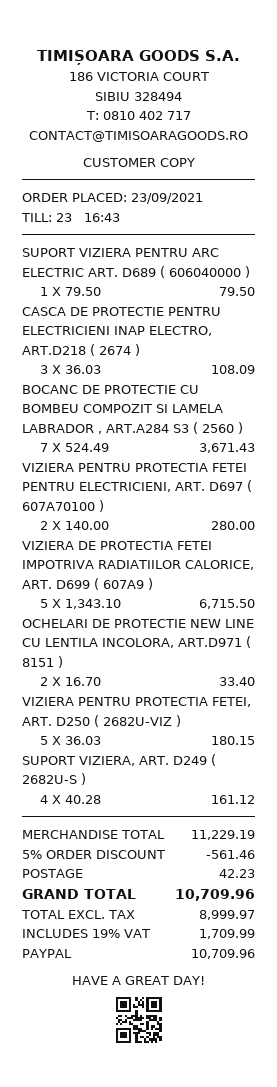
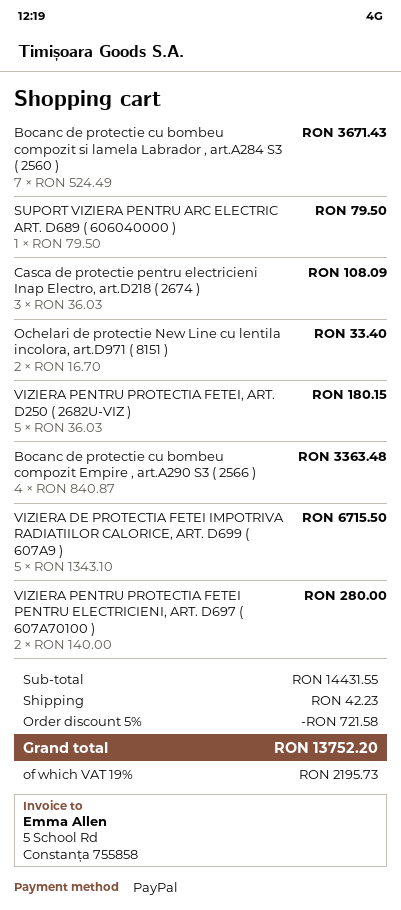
SUPORT VIZIERA, ART. D249 ( 2682U-S ): 4 x 40.28 = 161.12 -> none
Bocanc de protectie cu bombeu compozit Empire , art.A290 S3 ( 2566 ): none -> 4 x 840.87 = 3363.48
subtotal: 11229.19 -> 14431.55
discount: 5% = 561.46 -> 5% = 721.58
tax: 19% = 1709.99 -> 19% = 2195.73
total: 10709.96 -> 13752.20

